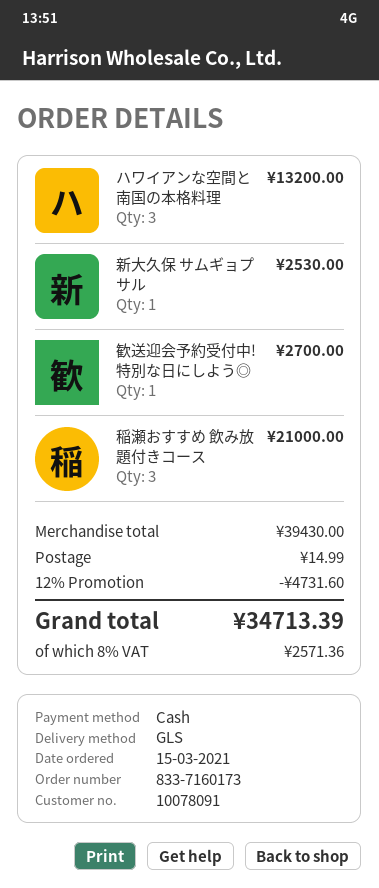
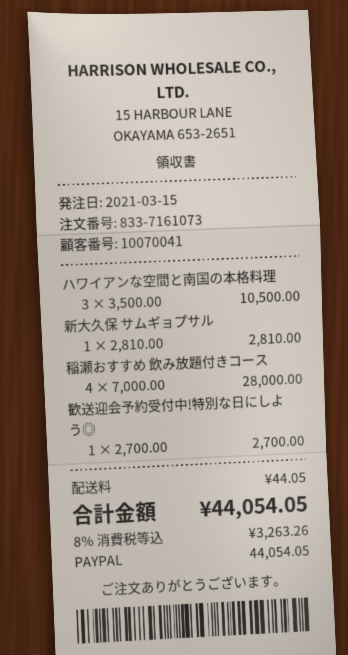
order number: 833-7160173 -> 833-7161073
customer number: 10078091 -> 10070041
payment method: cash -> PayPal
ハワイアンな空間と南国の本格料理: 3 for 13200.00 -> 3 for 10500.00
新大久保 サムギョプサル: 1 for 2530.00 -> 1 for 2810.00
稲瀬おすすめ 飲み放題付きコース: 3 for 21000.00 -> 4 for 28000.00
discount: 12% = 4731.60 -> none
shipping: 14.99 -> 44.05
tax: 8% = 2571.36 -> 8% = 3263.26
total: 34713.39 -> 44054.05

